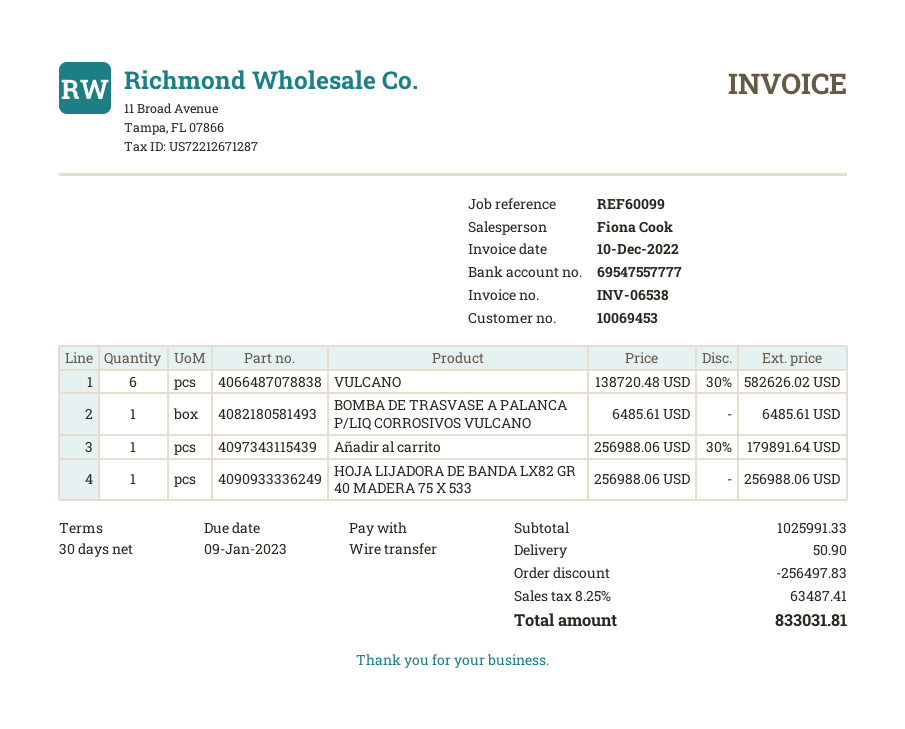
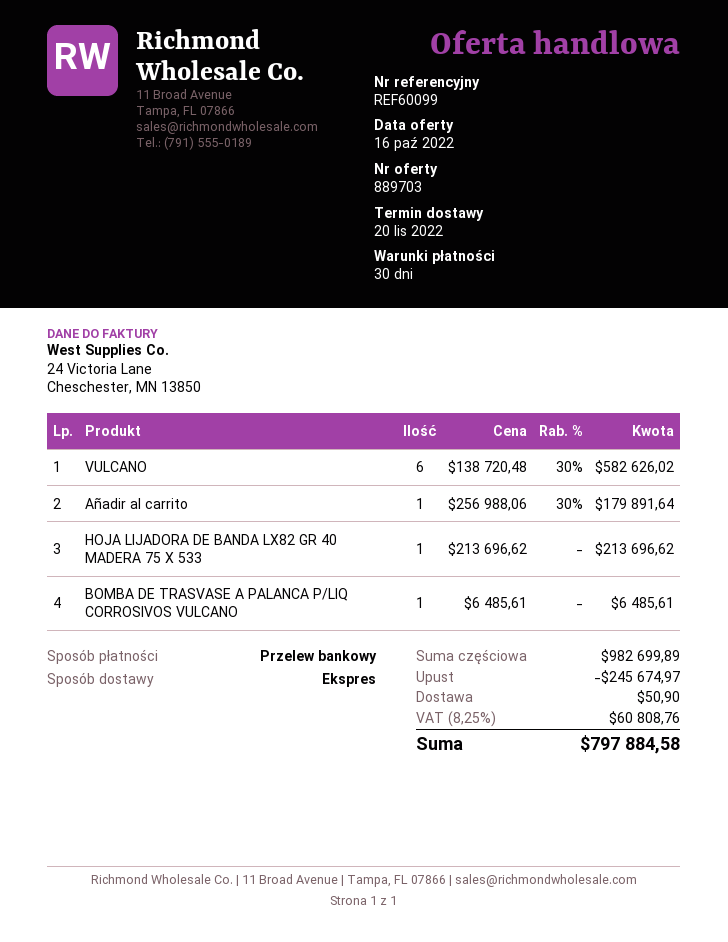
HOJA LIJADORA DE BANDA LX82 GR 40 MADERA 75 X 533: 1 x 256988.06 = 256988.06 -> 1 x 213696.62 = 213696.62
subtotal: 1025991.33 -> 982699.89
discount: 256497.83 -> 245674.97
tax: 8.25% = 63487.41 -> 8.25% = 60808.76
total: 833031.81 -> 797884.58

